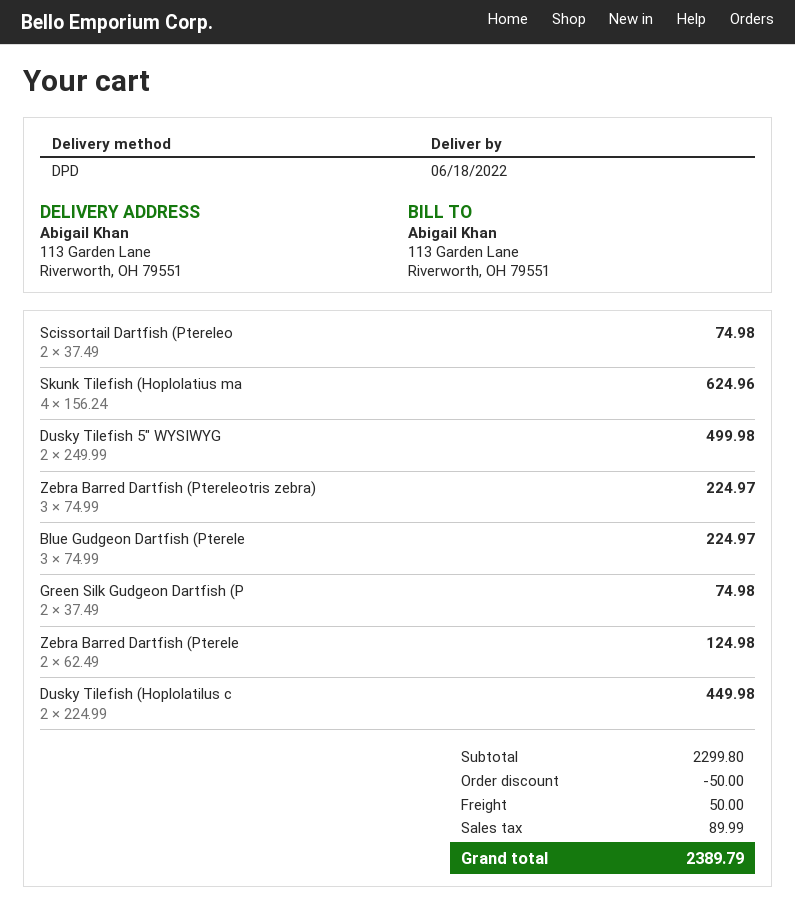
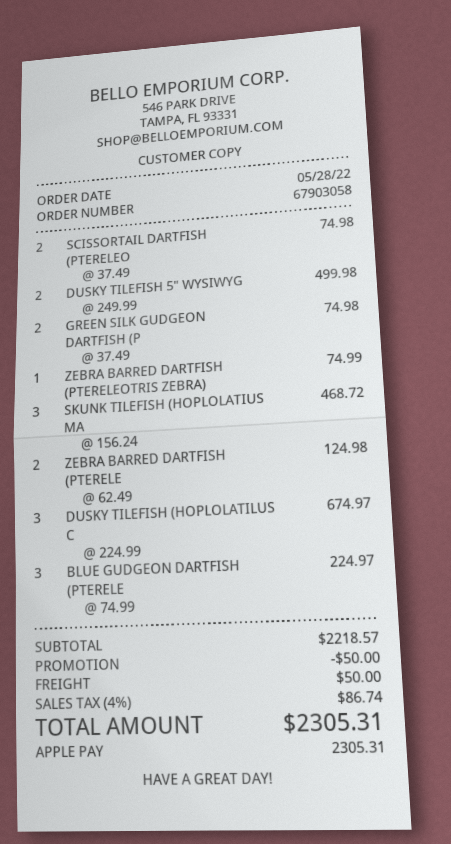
Skunk Tilefish (Hoplolatius ma: 4 x 156.24 = 624.96 -> 3 x 156.24 = 468.72
Zebra Barred Dartfish (Ptereleotris zebra): 3 x 74.99 = 224.97 -> 1 x 74.99 = 74.99
Dusky Tilefish (Hoplolatilus c: 2 x 224.99 = 449.98 -> 3 x 224.99 = 674.97
subtotal: 2299.80 -> 2218.57
tax: 89.99 -> 86.74
total: 2389.79 -> 2305.31

